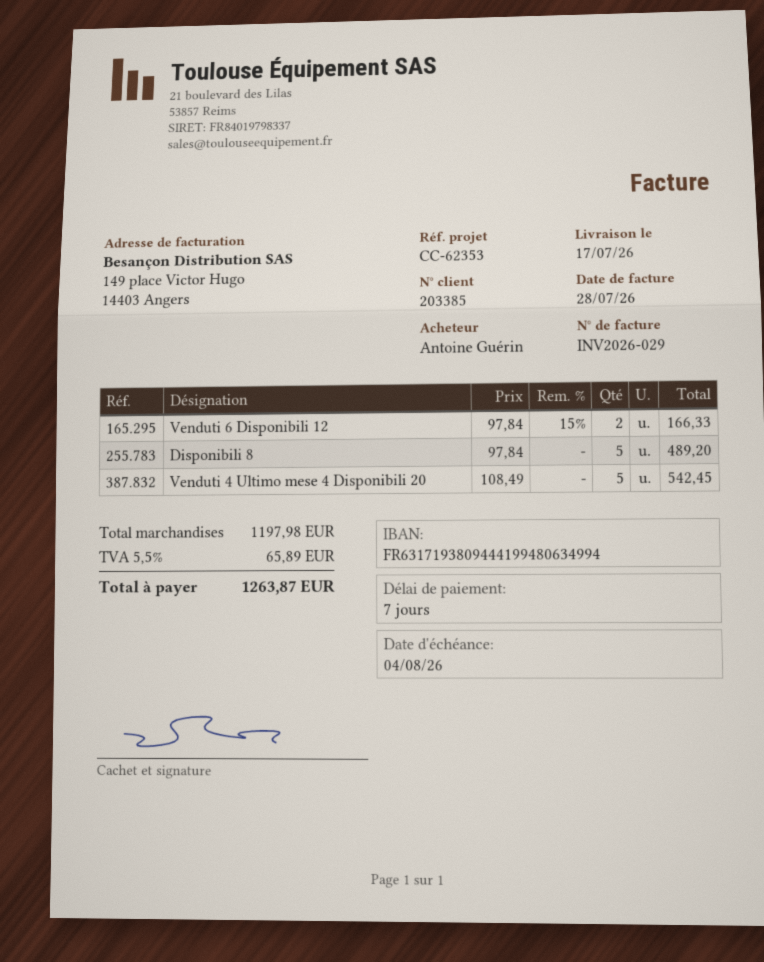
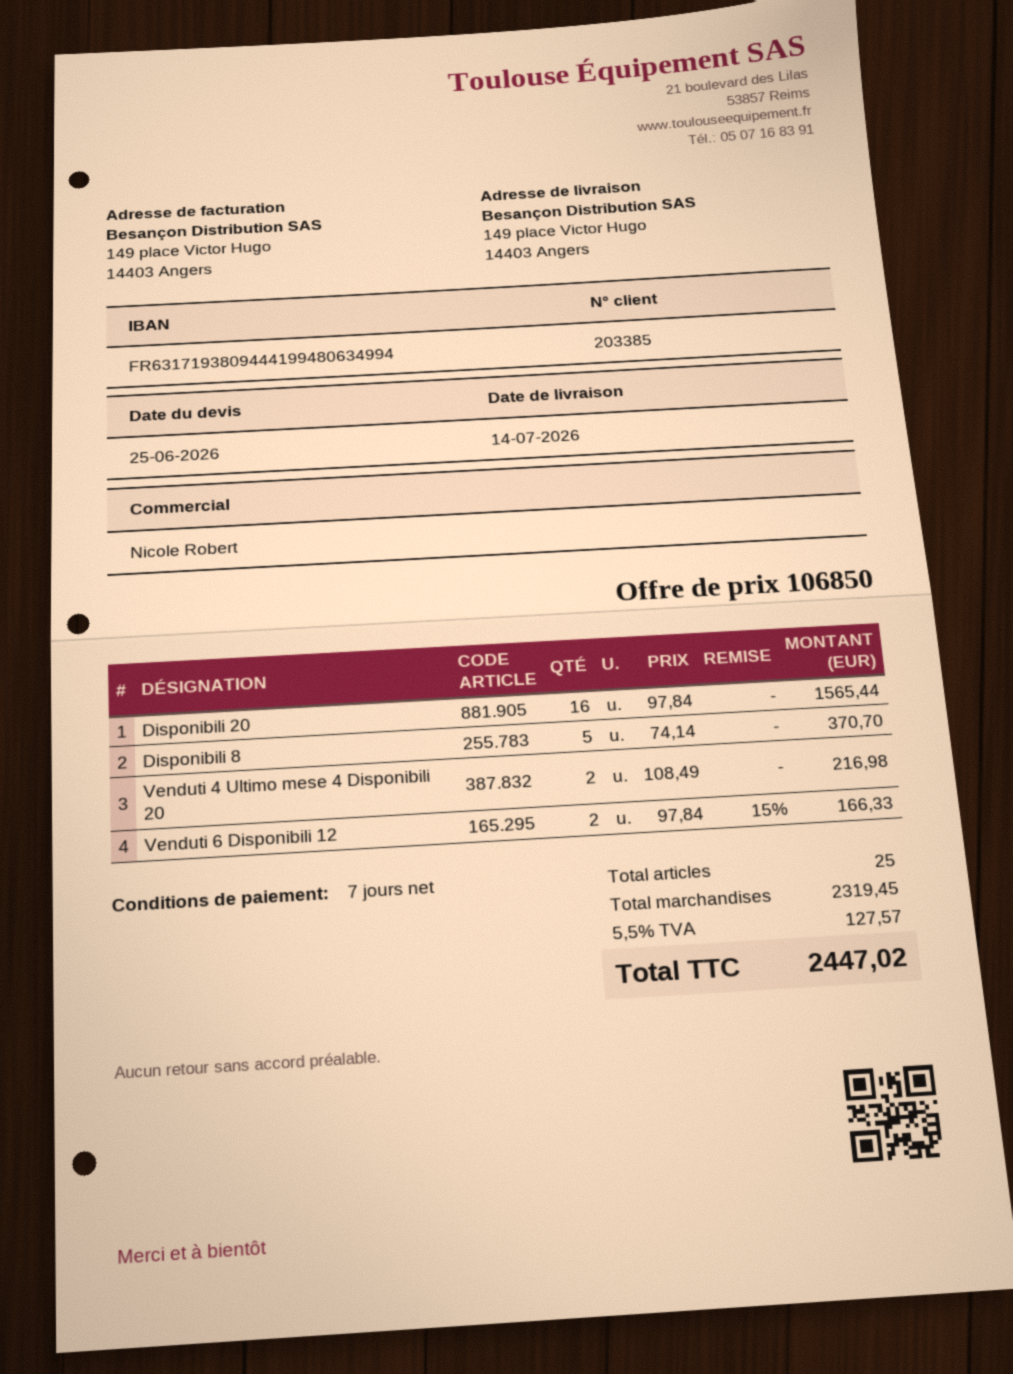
delivery date: 2026-07-17 -> 2026-07-14
Disponibili 8: 5 x 97.84 = 489.20 -> 5 x 74.14 = 370.70
Venduti 4 Ultimo mese 4 Disponibili 20: 5 x 108.49 = 542.45 -> 2 x 108.49 = 216.98
Disponibili 20: none -> 16 x 97.84 = 1565.44
subtotal: 1197.98 -> 2319.45
tax: 5.5% = 65.89 -> 5.5% = 127.57
total: 1263.87 -> 2447.02

